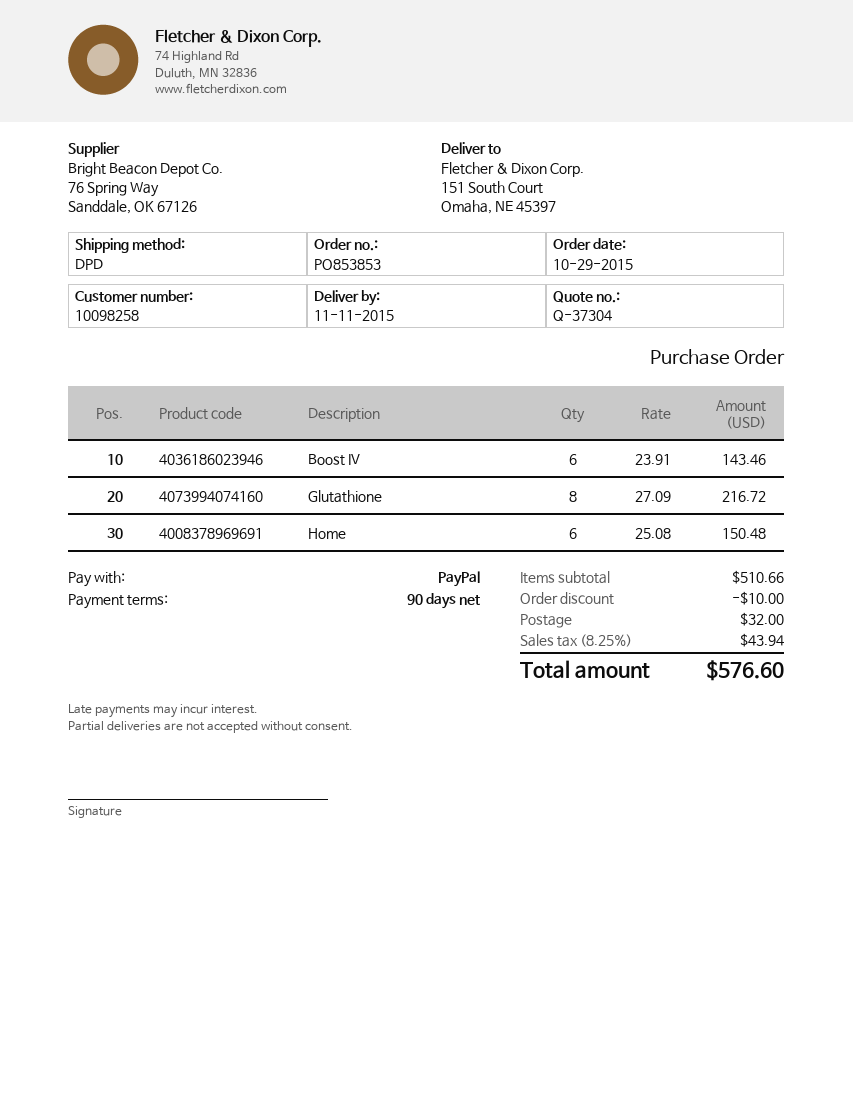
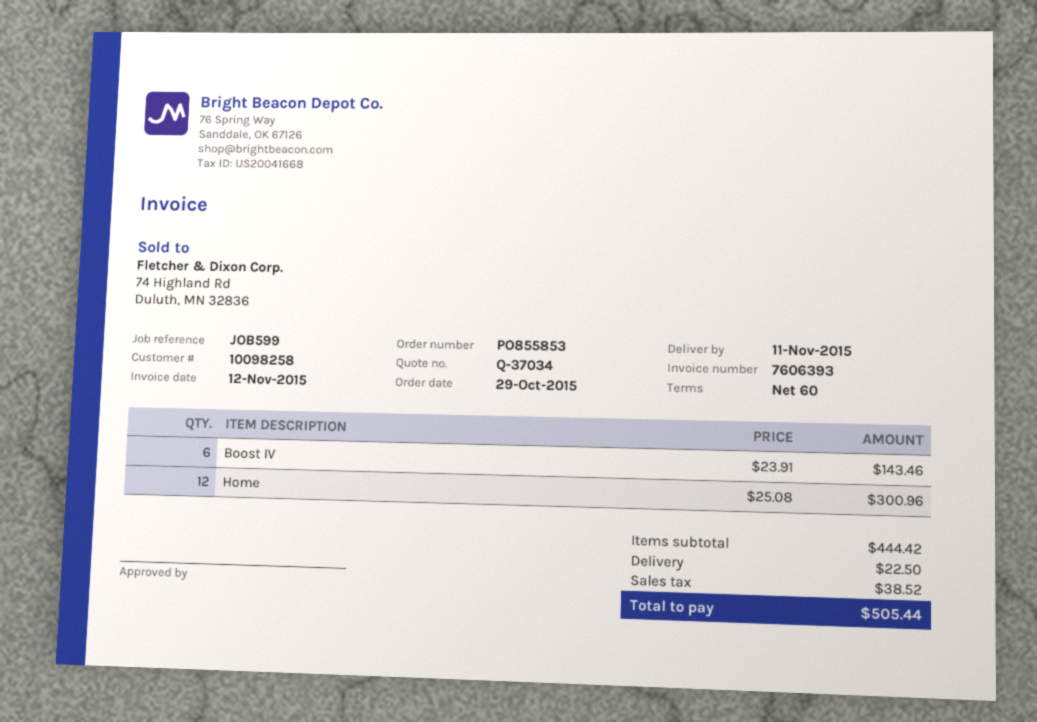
quote number: Q-37304 -> Q-37034
order number: PO853853 -> PO855853
payment terms: 90 days -> 60 days
Glutathione: 8 x 27.09 = 216.72 -> none
Home: 6 x 25.08 = 150.48 -> 12 x 25.08 = 300.96
subtotal: 510.66 -> 444.42
discount: 10.00 -> none
shipping: 32.00 -> 22.50
tax: 43.94 -> 38.52
total: 576.60 -> 505.44

